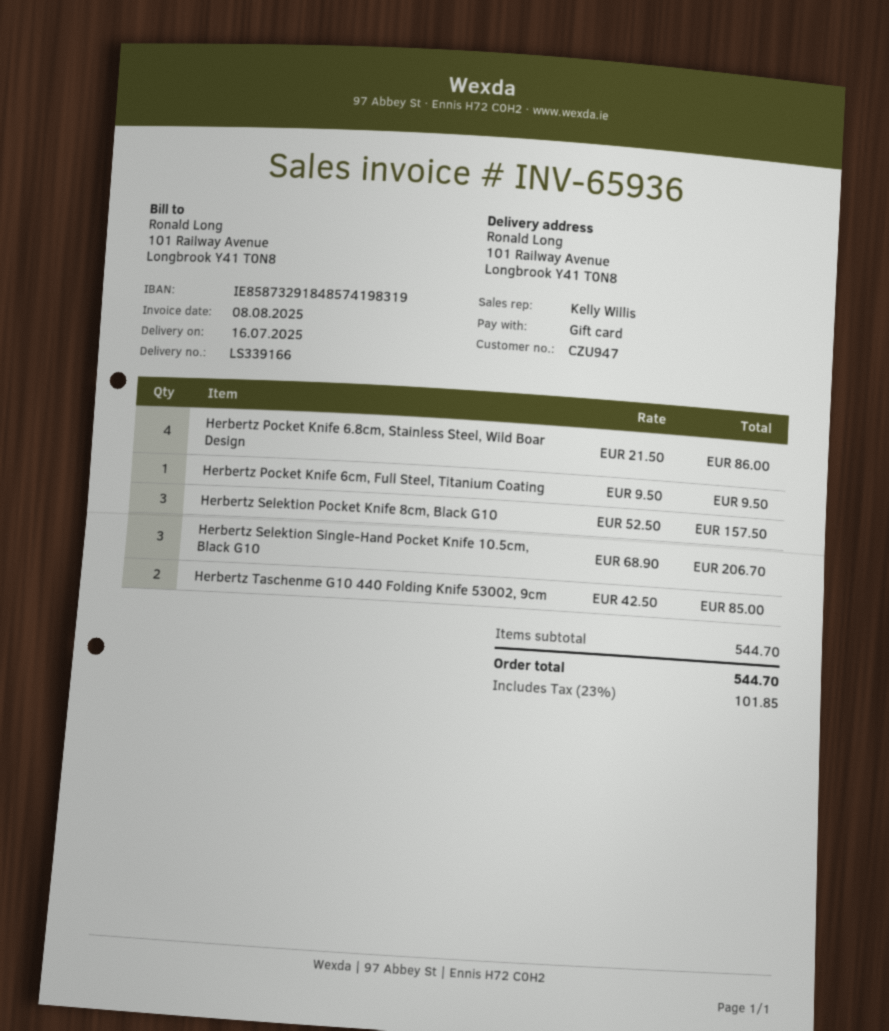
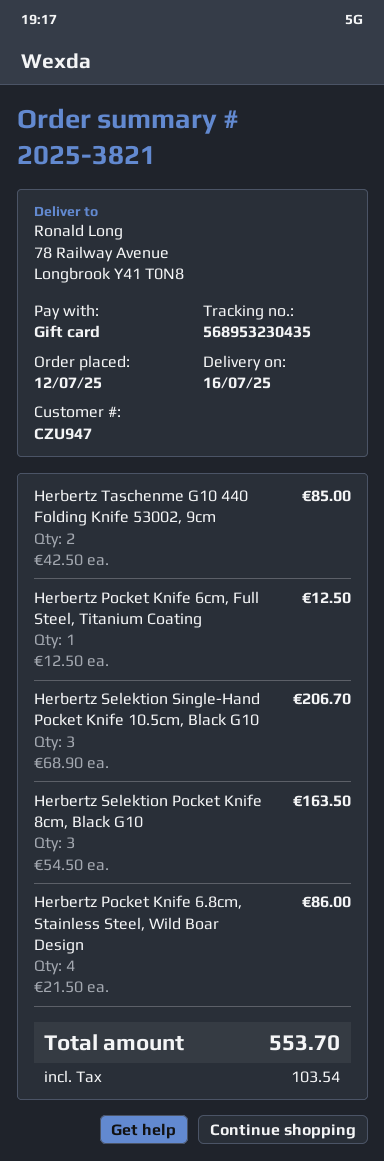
ship to: 101 Railway Avenue, Longbrook Y41 T0N8 -> 78 Railway Avenue, Longbrook Y41 T0N8
Herbertz Pocket Knife 6cm, Full Steel, Titanium Coating: 1 x 9.50 = 9.50 -> 1 x 12.50 = 12.50
Herbertz Selektion Pocket Knife 8cm, Black G10: 3 x 52.50 = 157.50 -> 3 x 54.50 = 163.50
tax: 101.85 -> 103.54
total: 544.70 -> 553.70

